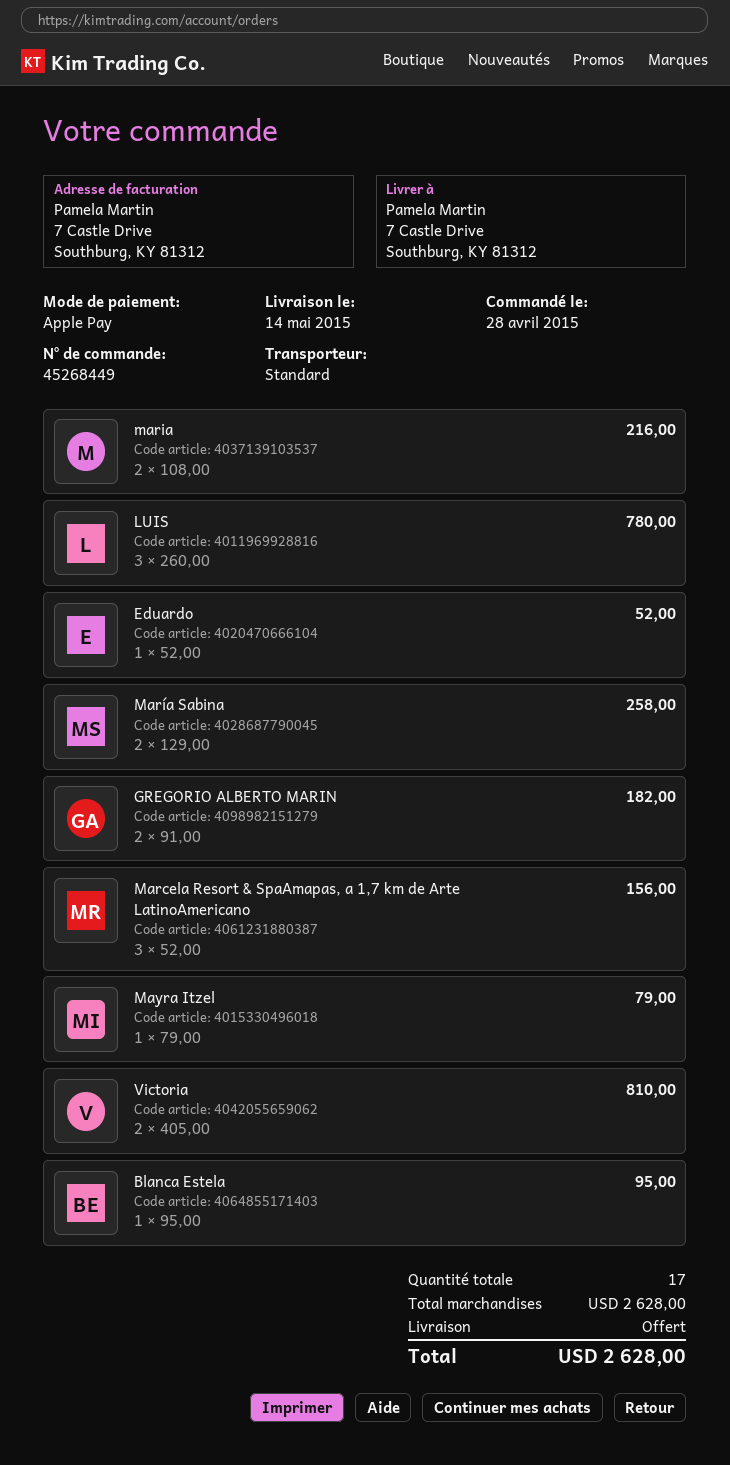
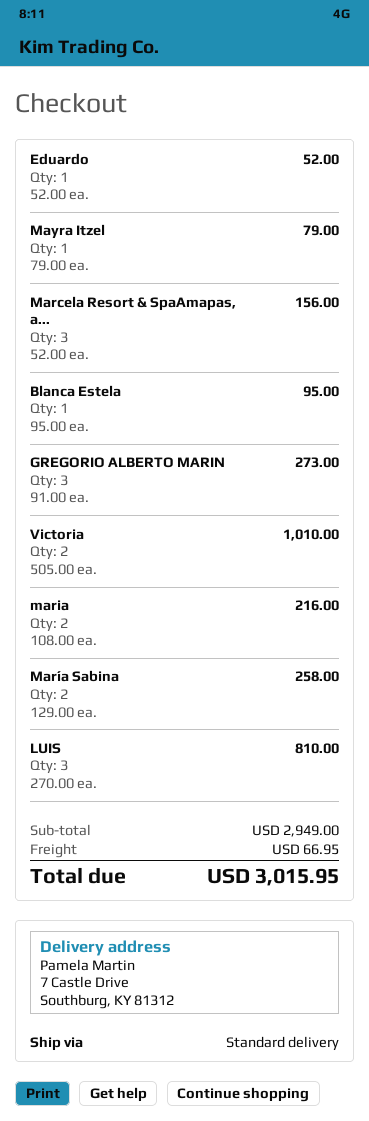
LUIS: 3 x 260.00 = 780.00 -> 3 x 270.00 = 810.00
GREGORIO ALBERTO MARIN: 2 x 91.00 = 182.00 -> 3 x 91.00 = 273.00
Victoria: 2 x 405.00 = 810.00 -> 2 x 505.00 = 1010.00
subtotal: 2628.00 -> 2949.00
shipping: 0.00 -> 66.95
total: 2628.00 -> 3015.95

